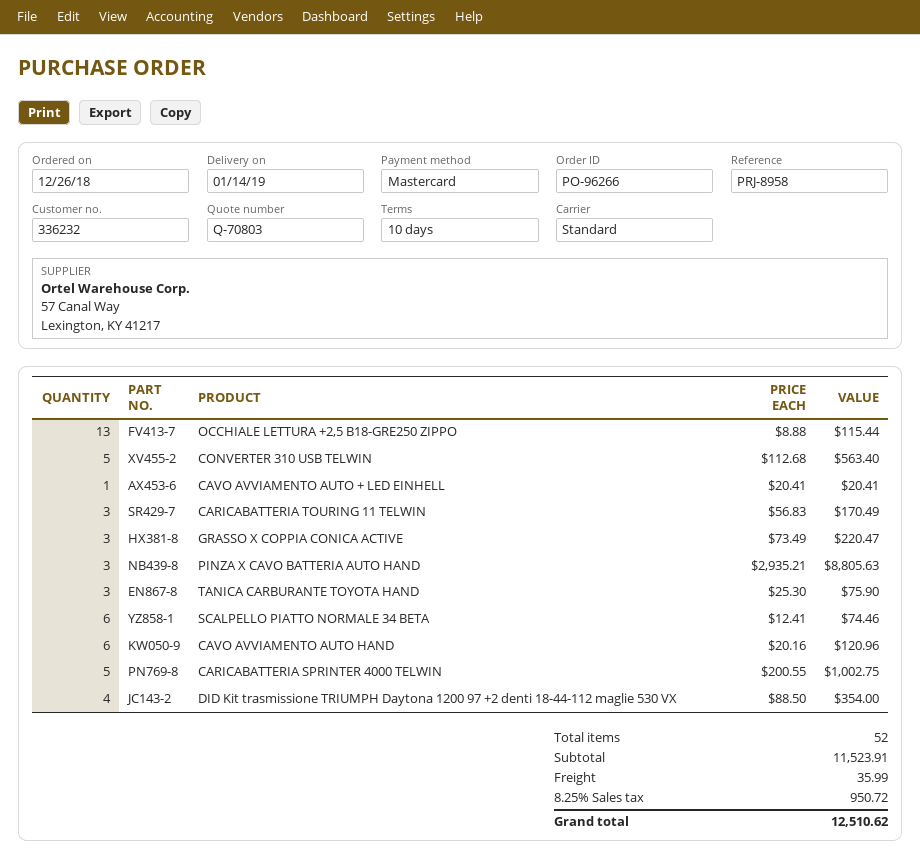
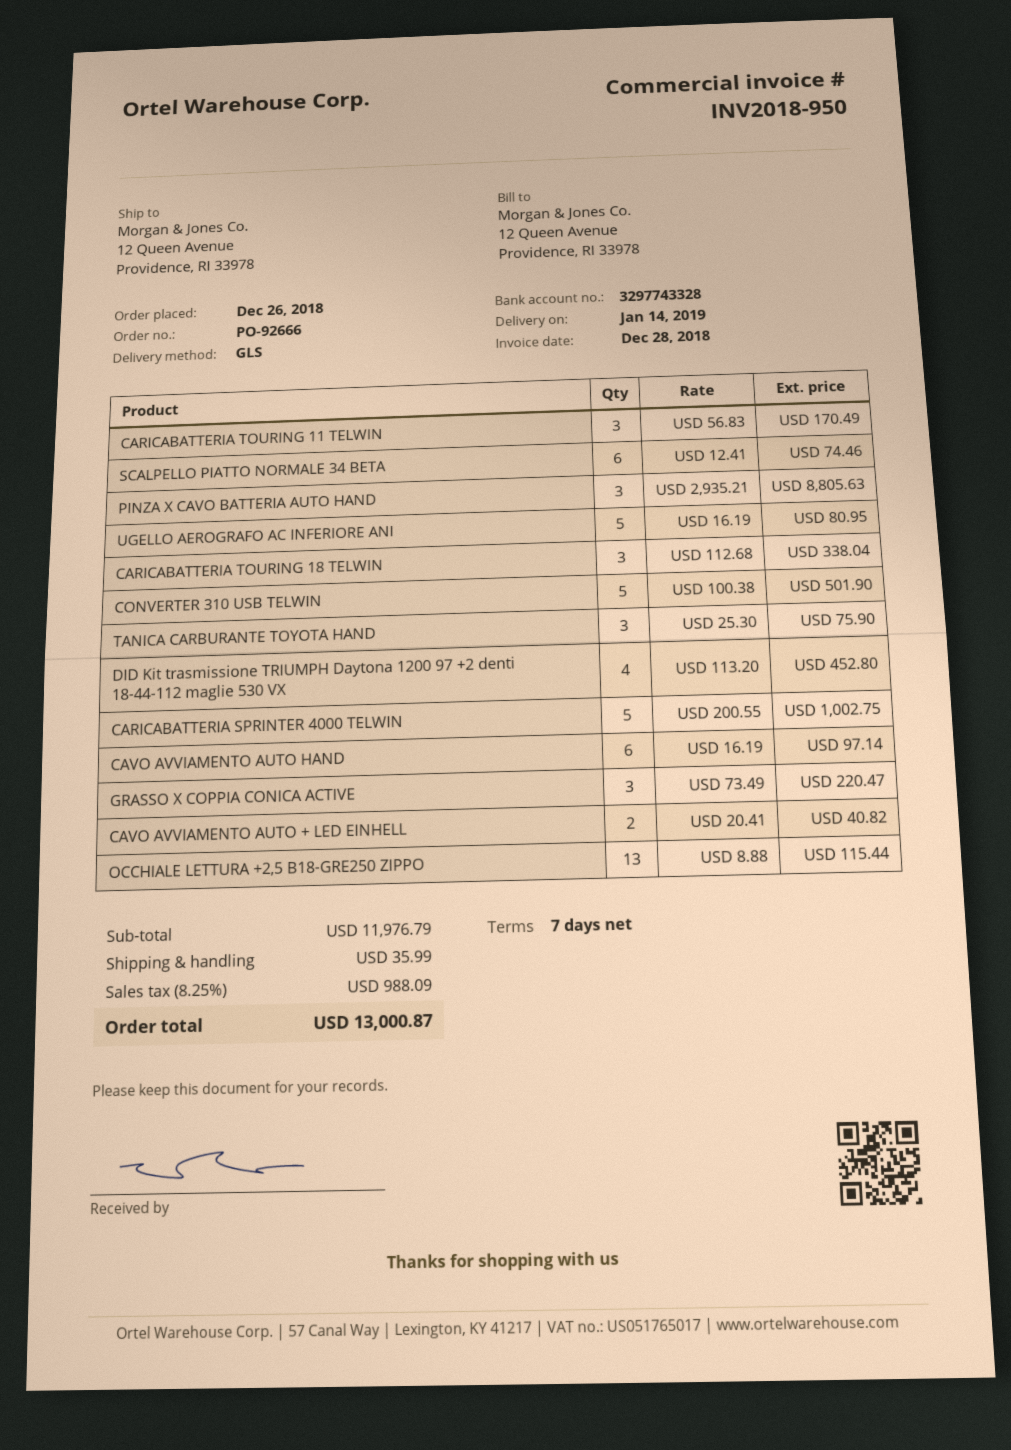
order number: PO-96266 -> PO-92666
payment terms: 10 days -> 7 days
shipping method: standard -> GLS
CONVERTER 310 USB TELWIN: 5 x 112.68 = 563.40 -> 5 x 100.38 = 501.90
CAVO AVVIAMENTO AUTO + LED EINHELL: 1 x 20.41 = 20.41 -> 2 x 20.41 = 40.82
CAVO AVVIAMENTO AUTO HAND: 6 x 20.16 = 120.96 -> 6 x 16.19 = 97.14
DID Kit trasmissione TRIUMPH Daytona 1200 97 +2 denti 18-44-112 maglie 530 VX: 4 x 88.50 = 354.00 -> 4 x 113.20 = 452.80
UGELLO AEROGRAFO AC INFERIORE ANI: none -> 5 x 16.19 = 80.95
CARICABATTERIA TOURING 18 TELWIN: none -> 3 x 112.68 = 338.04
subtotal: 11523.91 -> 11976.79
tax: 8.25% = 950.72 -> 8.25% = 988.09
total: 12510.62 -> 13000.87

